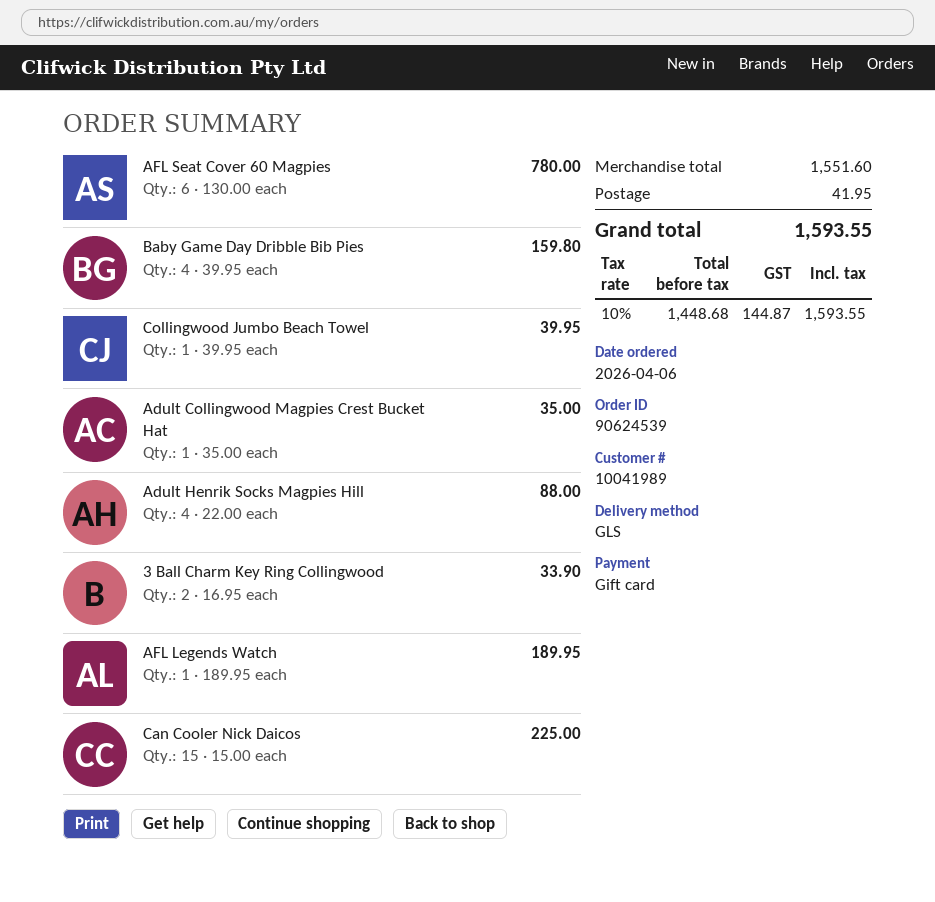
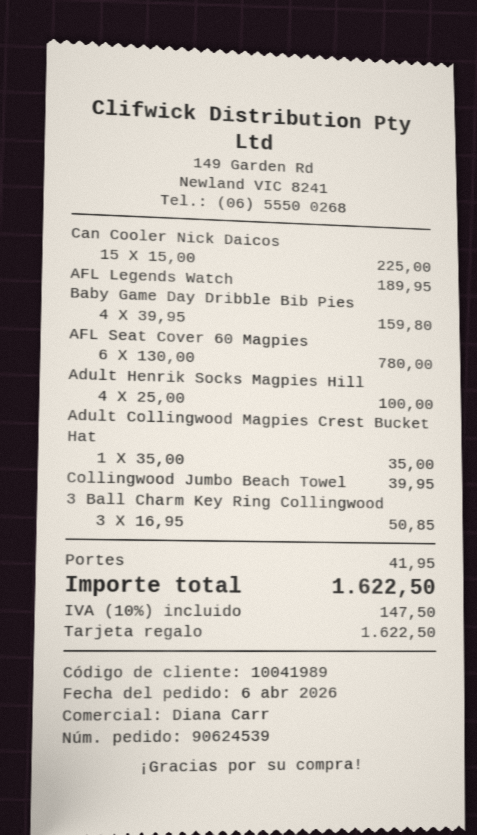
Adult Henrik Socks Magpies Hill: 4 x 22.00 = 88.00 -> 4 x 25.00 = 100.00
3 Ball Charm Key Ring Collingwood: 2 x 16.95 = 33.90 -> 3 x 16.95 = 50.85
tax: 10% = 144.87 -> 10% = 147.50
total: 1593.55 -> 1622.50

